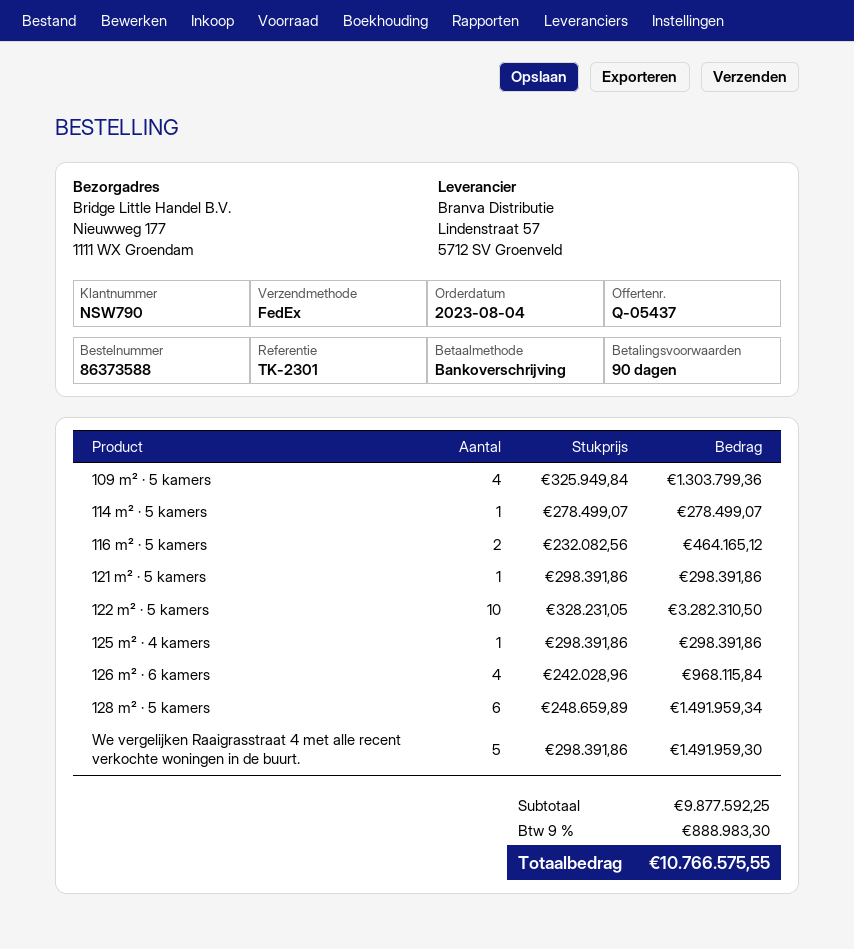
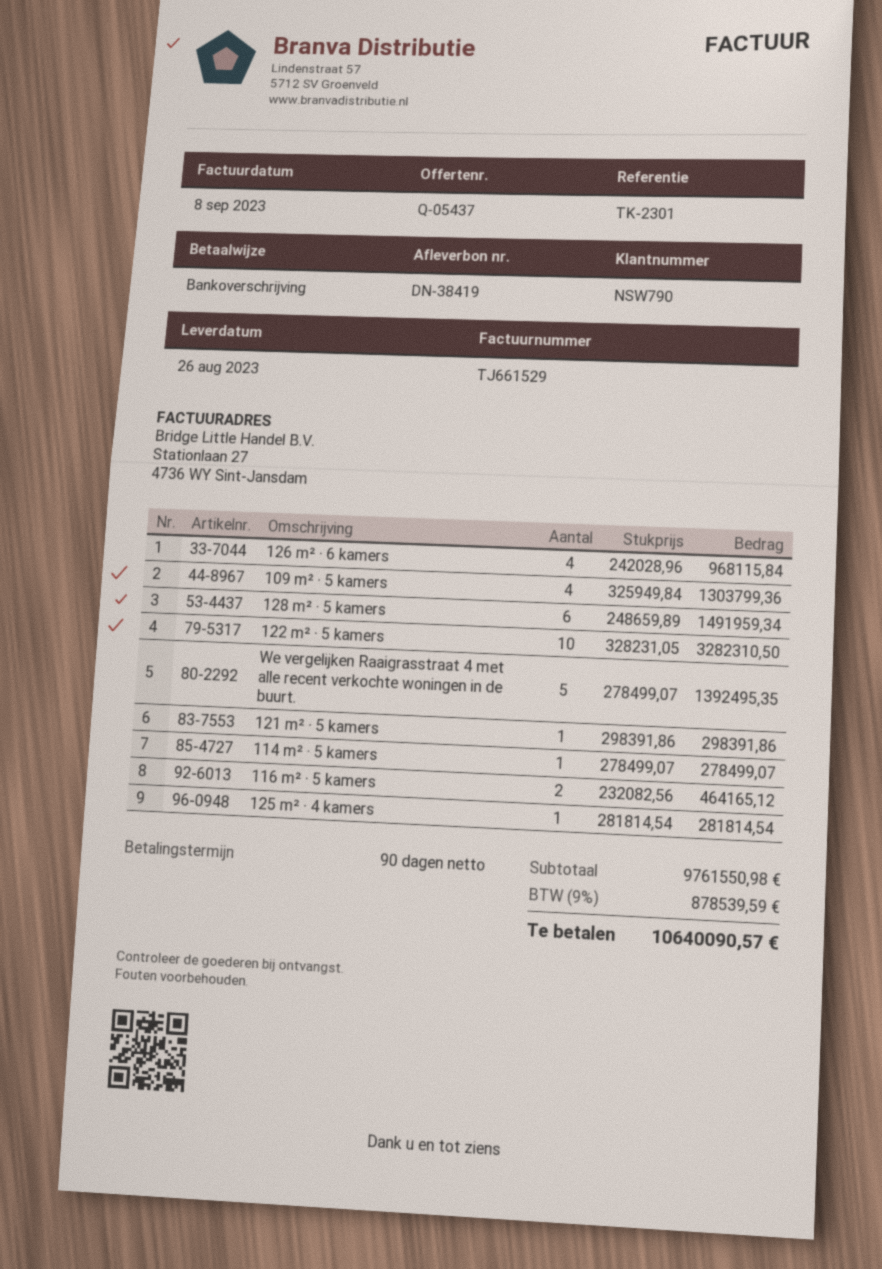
125 m² · 4 kamers: 1 x 298391.86 = 298391.86 -> 1 x 281814.54 = 281814.54
We vergelijken Raaigrasstraat 4 met alle recent verkochte woningen in de buurt.: 5 x 298391.86 = 1491959.30 -> 5 x 278499.07 = 1392495.35
subtotal: 9877592.25 -> 9761550.98
tax: 9% = 888983.30 -> 9% = 878539.59
total: 10766575.55 -> 10640090.57

